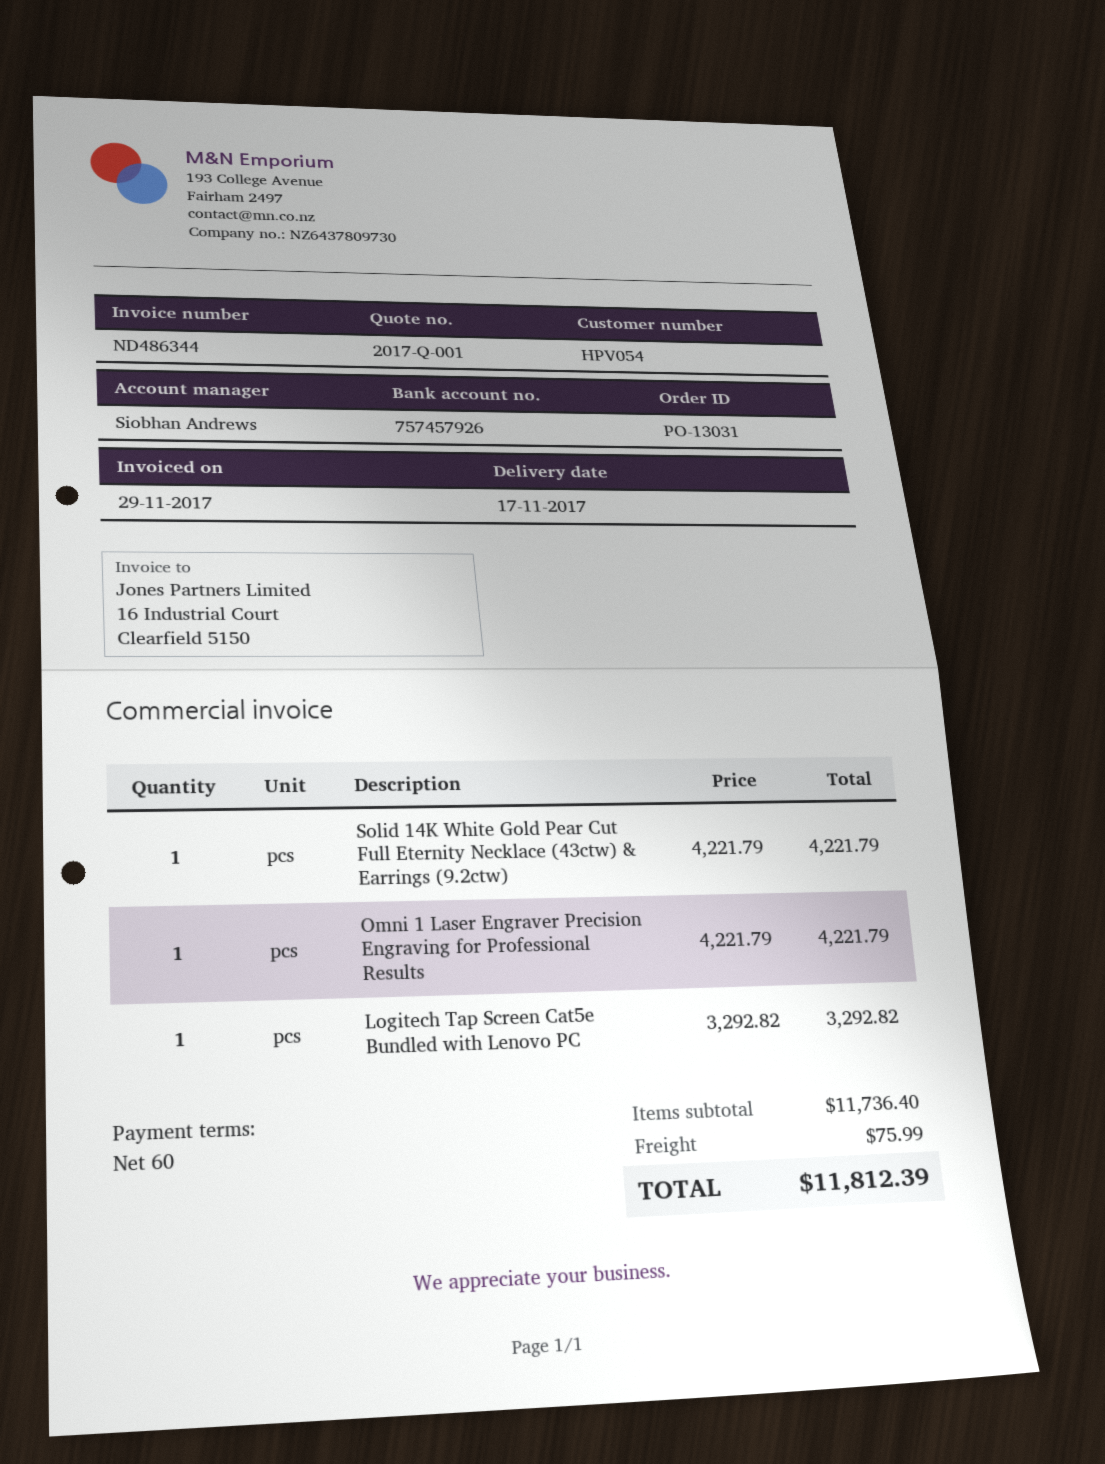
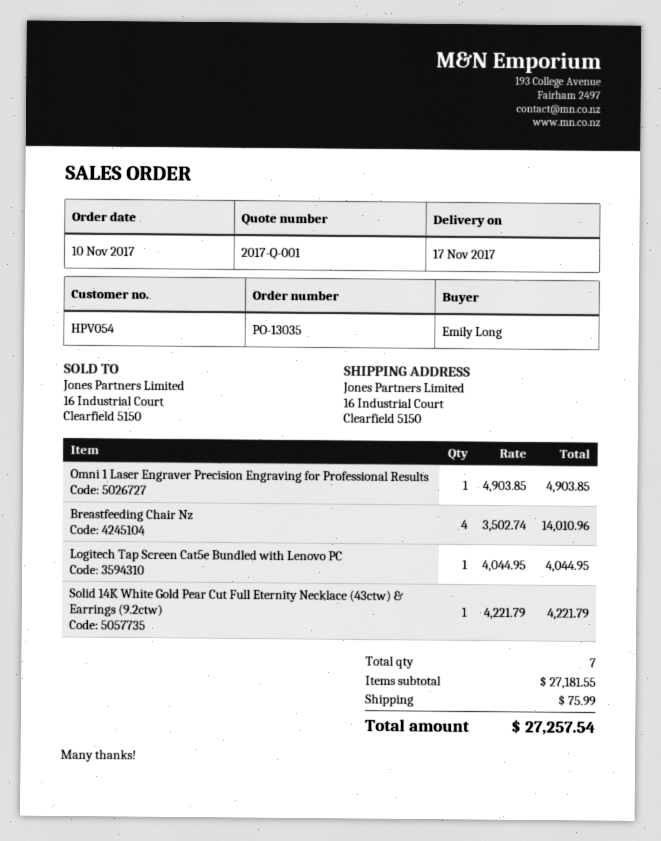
order number: PO-13031 -> PO-13035
Omni 1 Laser Engraver Precision Engraving for Professional Results: 1 x 4221.79 = 4221.79 -> 1 x 4903.85 = 4903.85
Logitech Tap Screen Cat5e Bundled with Lenovo PC: 1 x 3292.82 = 3292.82 -> 1 x 4044.95 = 4044.95
Breastfeeding Chair Nz: none -> 4 x 3502.74 = 14010.96
subtotal: 11736.40 -> 27181.55
total: 11812.39 -> 27257.54

